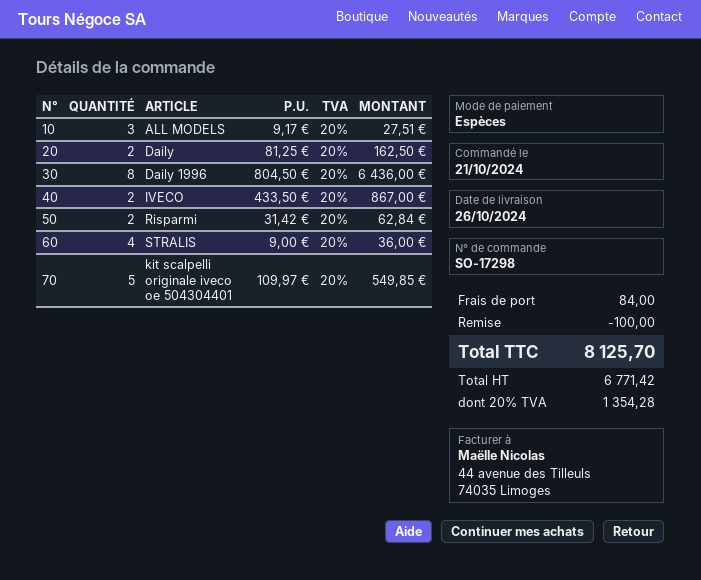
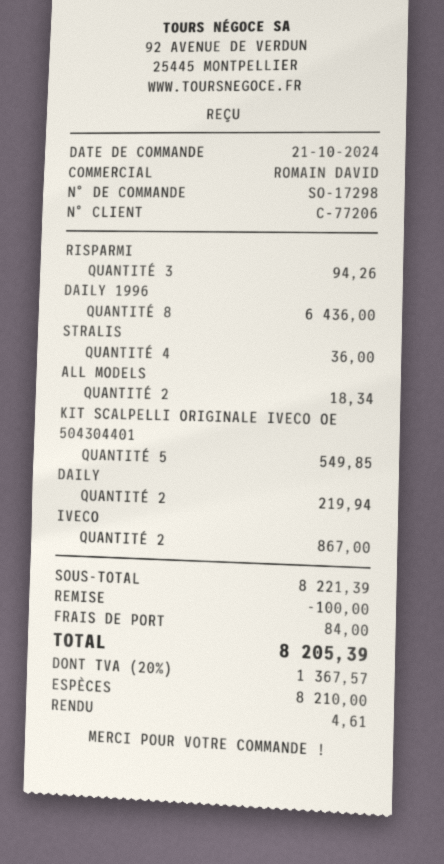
ALL MODELS: 3 for 27.51 -> 2 for 18.34
Daily: 2 for 162.50 -> 2 for 219.94
Risparmi: 2 for 62.84 -> 3 for 94.26
tax: 20% = 1354.28 -> 20% = 1367.57
total: 8125.70 -> 8205.39

